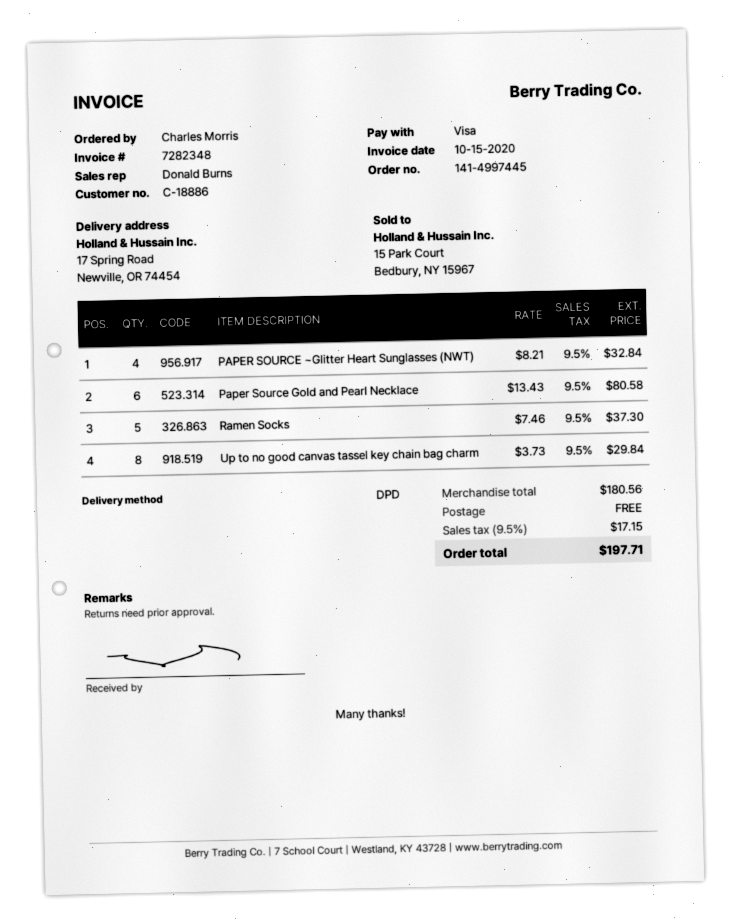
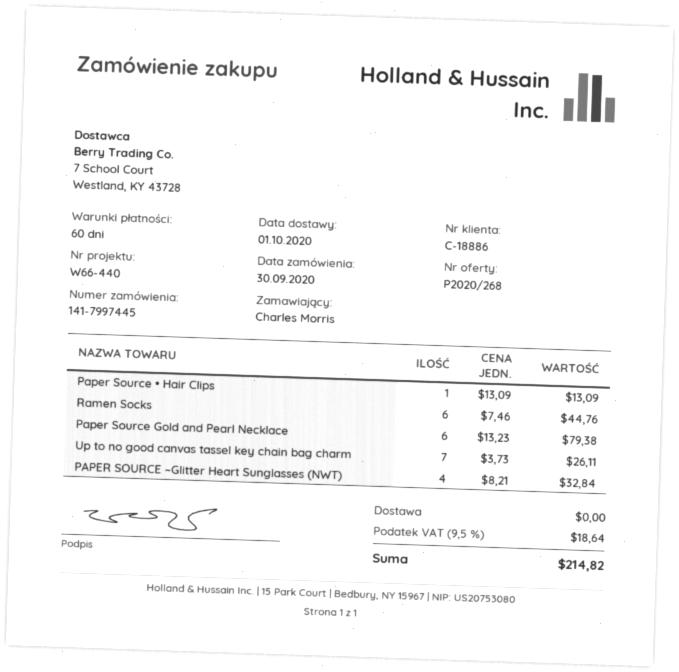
order number: 141-4997445 -> 141-7997445
Paper Source Gold and Pearl Necklace: 6 x 13.43 = 80.58 -> 6 x 13.23 = 79.38
Ramen Socks: 5 x 7.46 = 37.30 -> 6 x 7.46 = 44.76
Up to no good canvas tassel key chain bag charm: 8 x 3.73 = 29.84 -> 7 x 3.73 = 26.11
Paper Source • Hair Clips: none -> 1 x 13.09 = 13.09
tax: 9.5% = 17.15 -> 9.5% = 18.64
total: 197.71 -> 214.82

